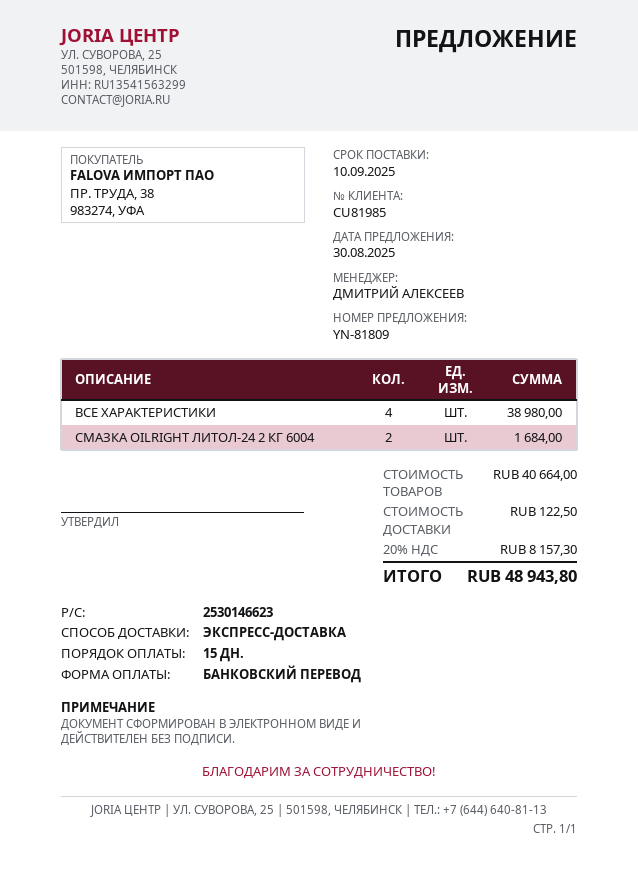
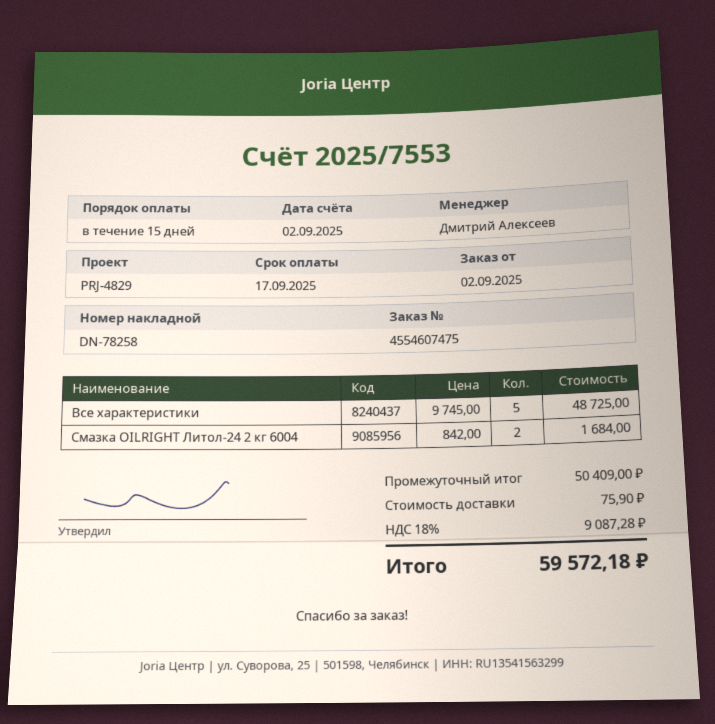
ВСЕ ХАРАКТЕРИСТИКИ: 4 for 38980.00 -> 5 for 48725.00
subtotal: 40664.00 -> 50409.00
shipping: 122.50 -> 75.90
tax: 20% = 8157.30 -> 18% = 9087.28
total: 48943.80 -> 59572.18

